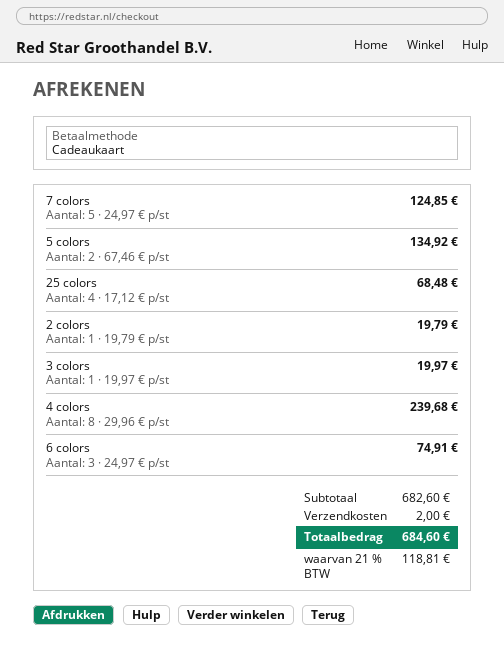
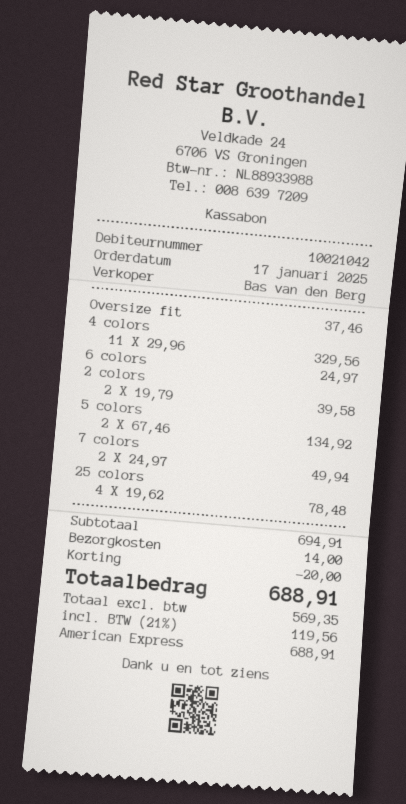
payment method: gift card -> American Express
7 colors: 5 x 24.97 = 124.85 -> 2 x 24.97 = 49.94
25 colors: 4 x 17.12 = 68.48 -> 4 x 19.62 = 78.48
2 colors: 1 x 19.79 = 19.79 -> 2 x 19.79 = 39.58
3 colors: 1 x 19.97 = 19.97 -> none
4 colors: 8 x 29.96 = 239.68 -> 11 x 29.96 = 329.56
6 colors: 3 x 24.97 = 74.91 -> 1 x 24.97 = 24.97
Oversize fit: none -> 1 x 37.46 = 37.46
subtotal: 682.60 -> 694.91
discount: none -> 20.00
shipping: 2.00 -> 14.00
tax: 21% = 118.81 -> 21% = 119.56
total: 684.60 -> 688.91

